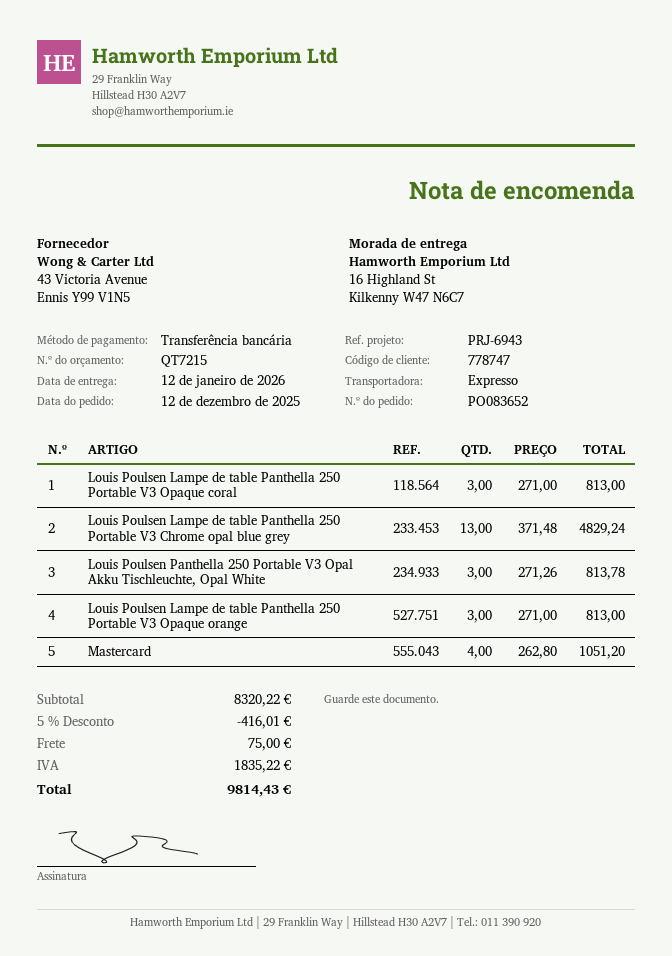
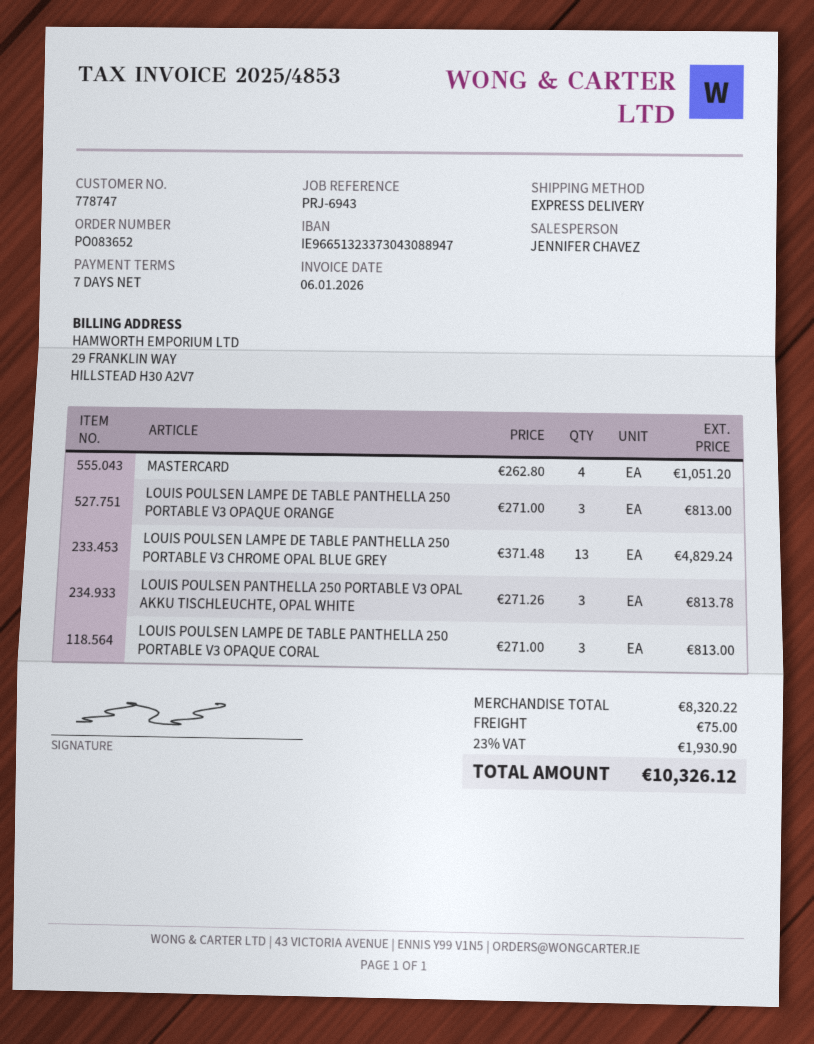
discount: 5% = 416.01 -> none
tax: 1835.22 -> 1930.90
total: 9814.43 -> 10326.12

